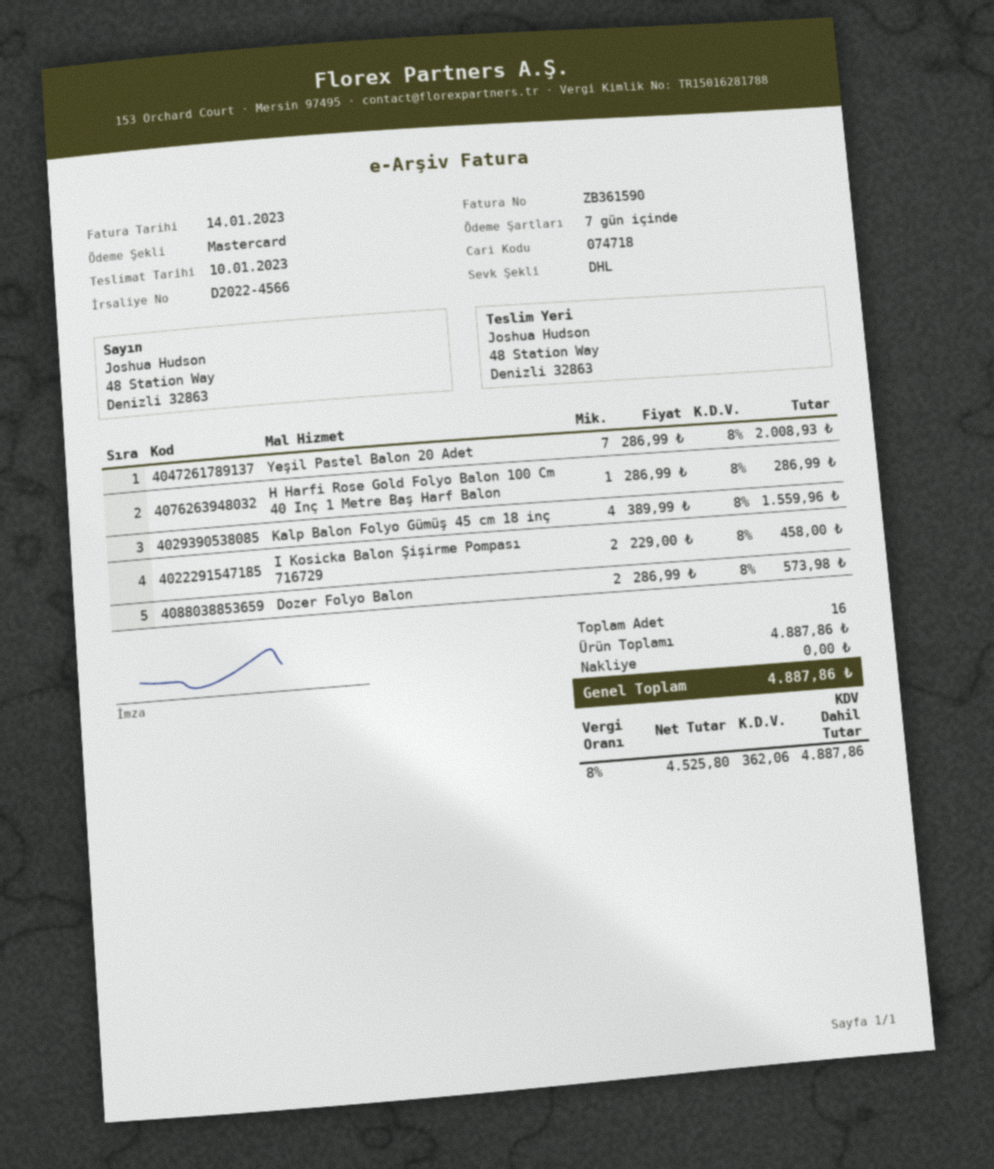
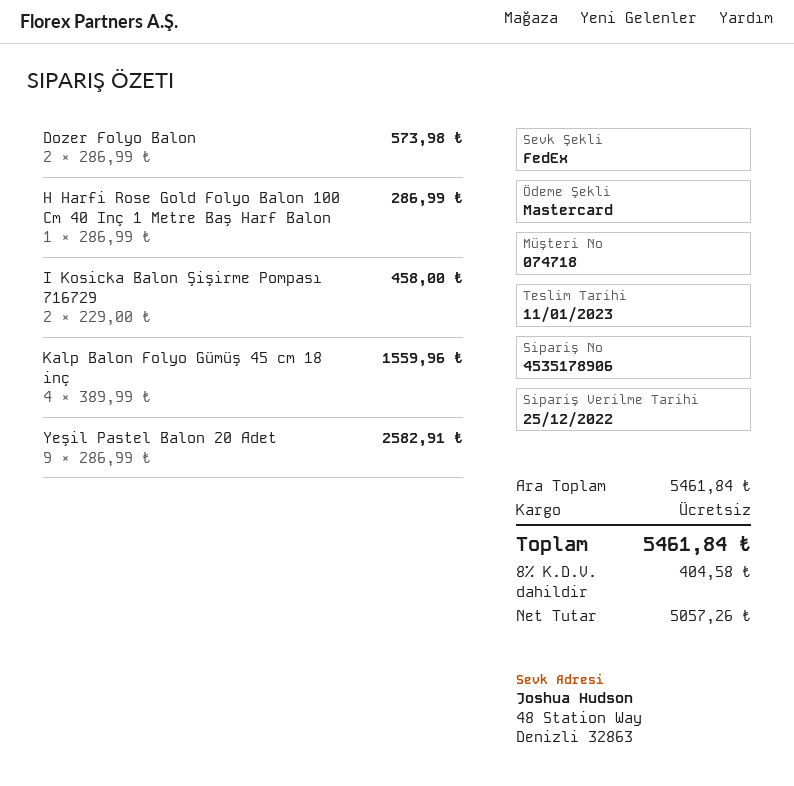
delivery date: 2023-01-10 -> 2023-01-11
shipping method: DHL -> FedEx
Yeşil Pastel Balon 20 Adet: 7 x 286.99 = 2008.93 -> 9 x 286.99 = 2582.91
subtotal: 4887.86 -> 5461.84
net: 4525.80 -> 5057.26
tax: 8% = 362.06 -> 8% = 404.58
total: 4887.86 -> 5461.84

